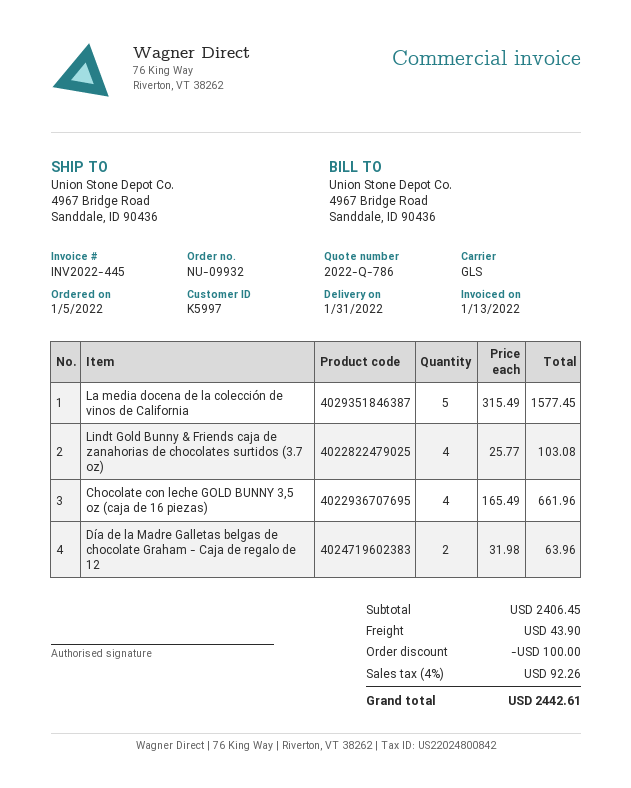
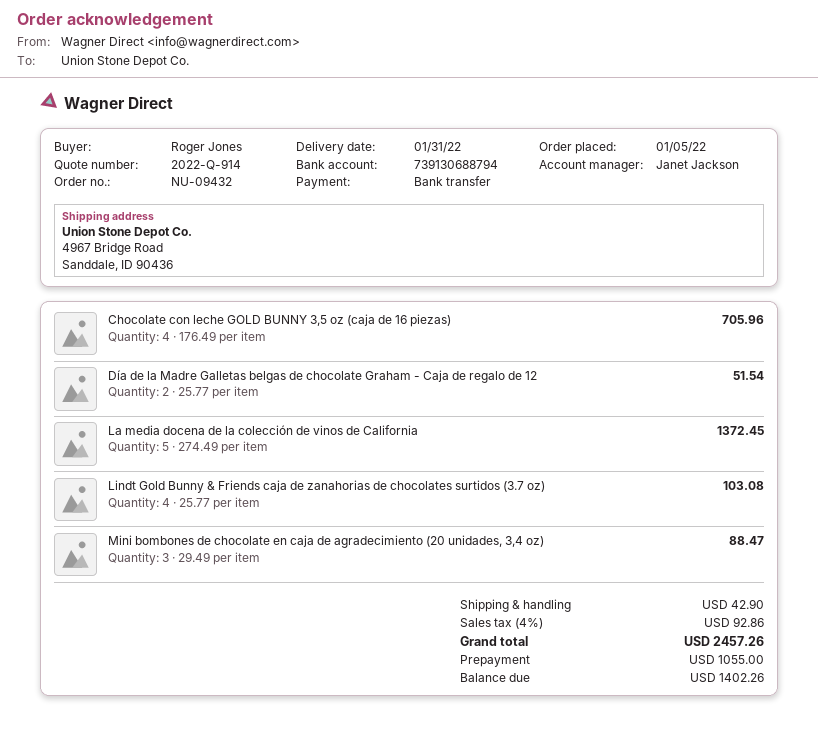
quote number: 2022-Q-786 -> 2022-Q-914
order number: NU-09932 -> NU-09432
La media docena de la colección de vinos de California: 5 x 315.49 = 1577.45 -> 5 x 274.49 = 1372.45
Chocolate con leche GOLD BUNNY 3,5 oz (caja de 16 piezas): 4 x 165.49 = 661.96 -> 4 x 176.49 = 705.96
Día de la Madre Galletas belgas de chocolate Graham - Caja de regalo de 12: 2 x 31.98 = 63.96 -> 2 x 25.77 = 51.54
Mini bombones de chocolate en caja de agradecimiento (20 unidades, 3,4 oz): none -> 3 x 29.49 = 88.47
discount: 100.00 -> none
shipping: 43.90 -> 42.90
tax: 4% = 92.26 -> 4% = 92.86
total: 2442.61 -> 2457.26

